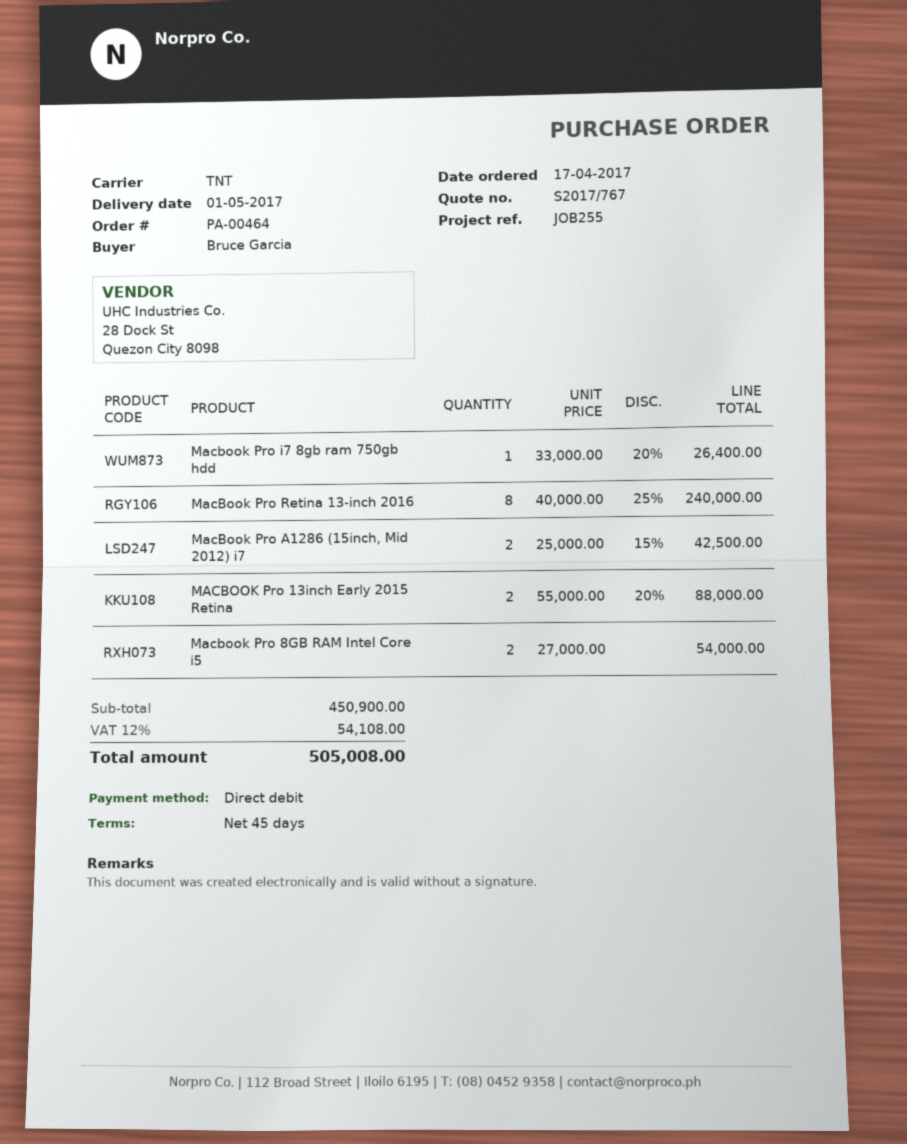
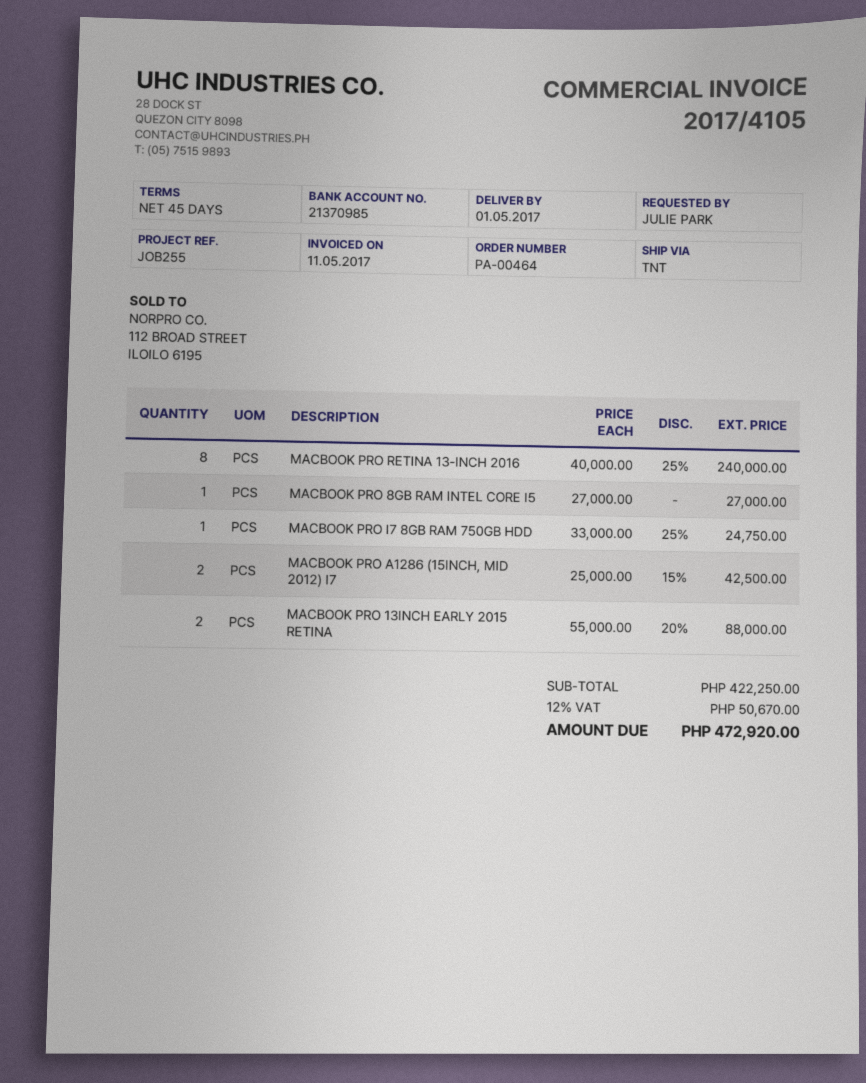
ordered by: Bruce Garcia -> JULIE PARK
Macbook Pro i7 8gb ram 750gb hdd: 1 x 33000.00 - 20% = 26400.00 -> 1 x 33000.00 - 25% = 24750.00
Macbook Pro 8GB RAM Intel Core i5: 2 x 27000.00 = 54000.00 -> 1 x 27000.00 = 27000.00
subtotal: 450900.00 -> 422250.00
tax: 12% = 54108.00 -> 12% = 50670.00
total: 505008.00 -> 472920.00

